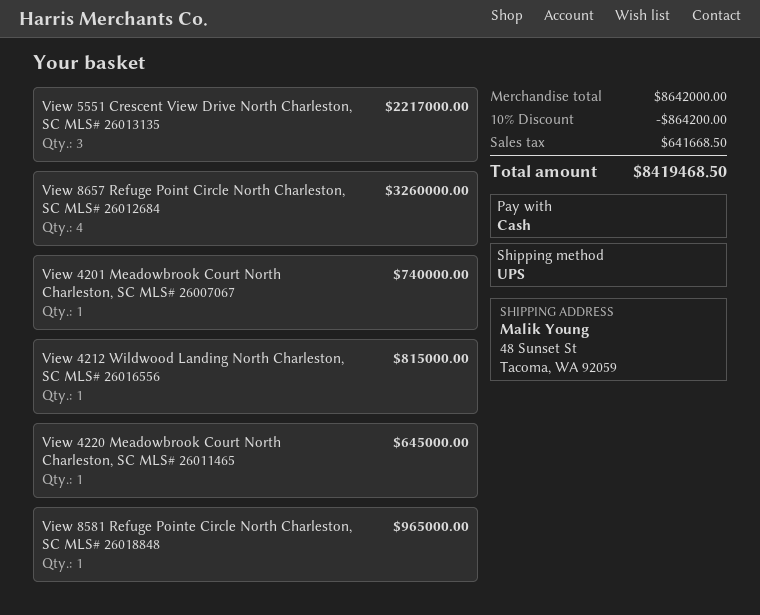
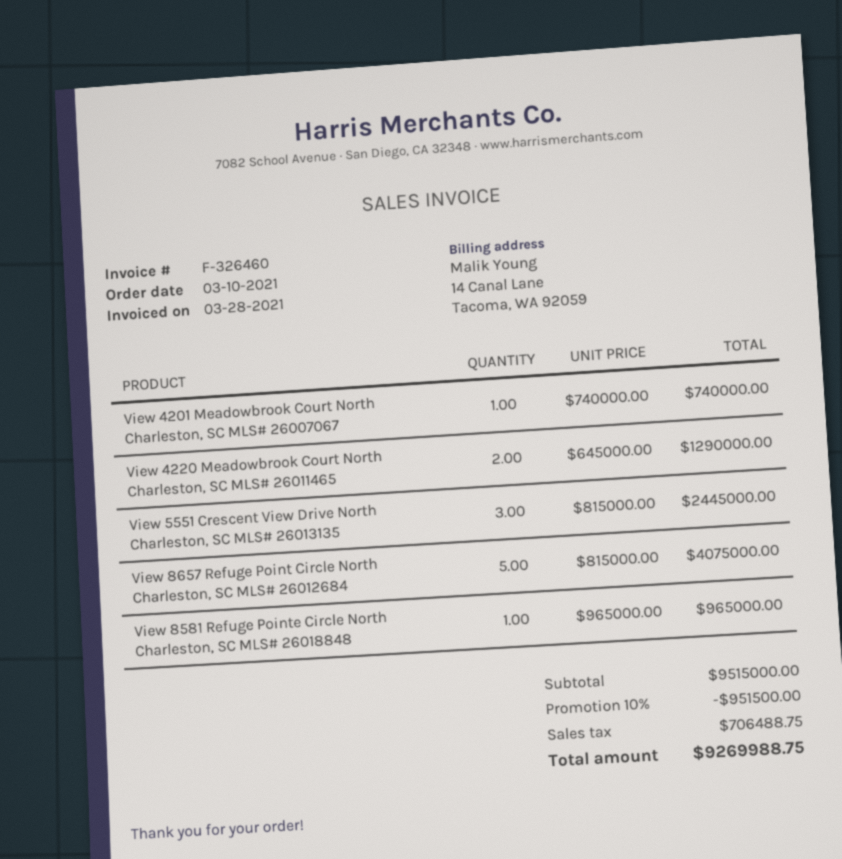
View 5551 Crescent View Drive North Charleston, SC MLS# 26013135: 3 for 2217000.00 -> 3 for 2445000.00
View 8657 Refuge Point Circle North Charleston, SC MLS# 26012684: 4 for 3260000.00 -> 5 for 4075000.00
View 4212 Wildwood Landing North Charleston, SC MLS# 26016556: 1 for 815000.00 -> none
View 4220 Meadowbrook Court North Charleston, SC MLS# 26011465: 1 for 645000.00 -> 2 for 1290000.00
subtotal: 8642000.00 -> 9515000.00
discount: 10% = 864200.00 -> 10% = 951500.00
tax: 641668.50 -> 706488.75
total: 8419468.50 -> 9269988.75

